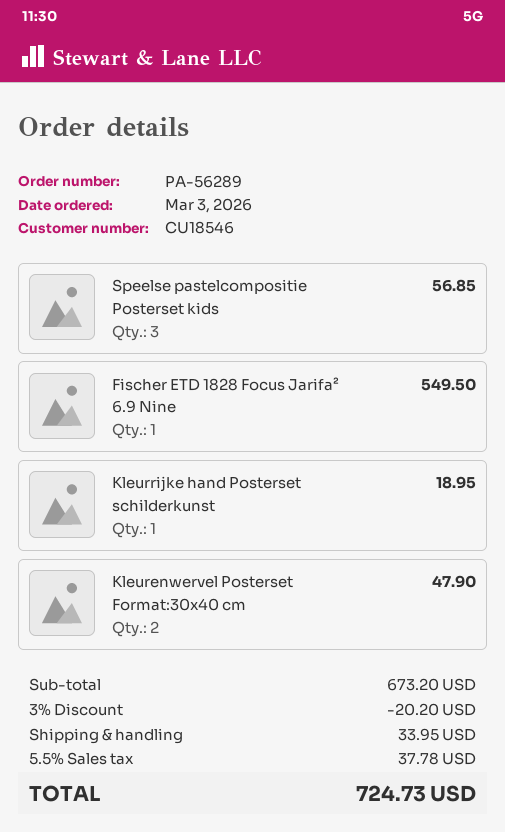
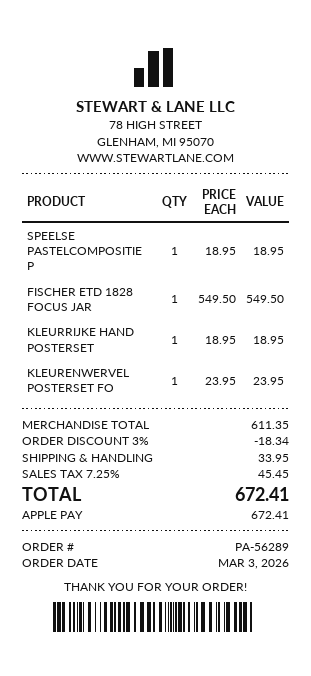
Speelse pastelcompositie Posterset kids: 3 for 56.85 -> 1 for 18.95
Kleurenwervel Posterset Format:30x40 cm: 2 for 47.90 -> 1 for 23.95
subtotal: 673.20 -> 611.35
discount: 3% = 20.20 -> 3% = 18.34
tax: 5.5% = 37.78 -> 7.25% = 45.45
total: 724.73 -> 672.41

